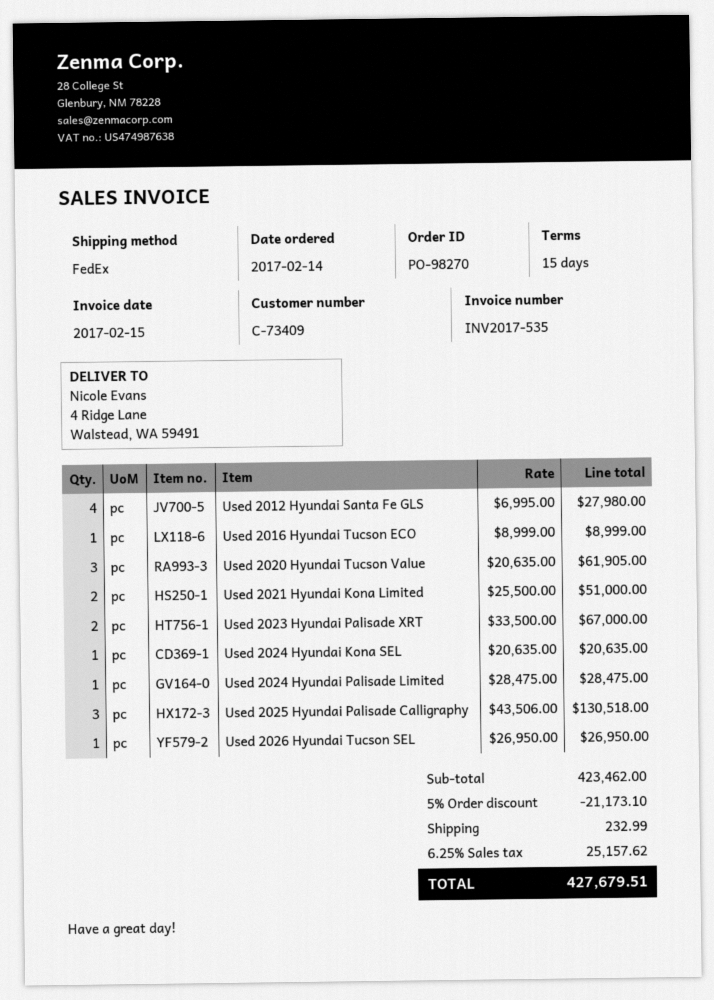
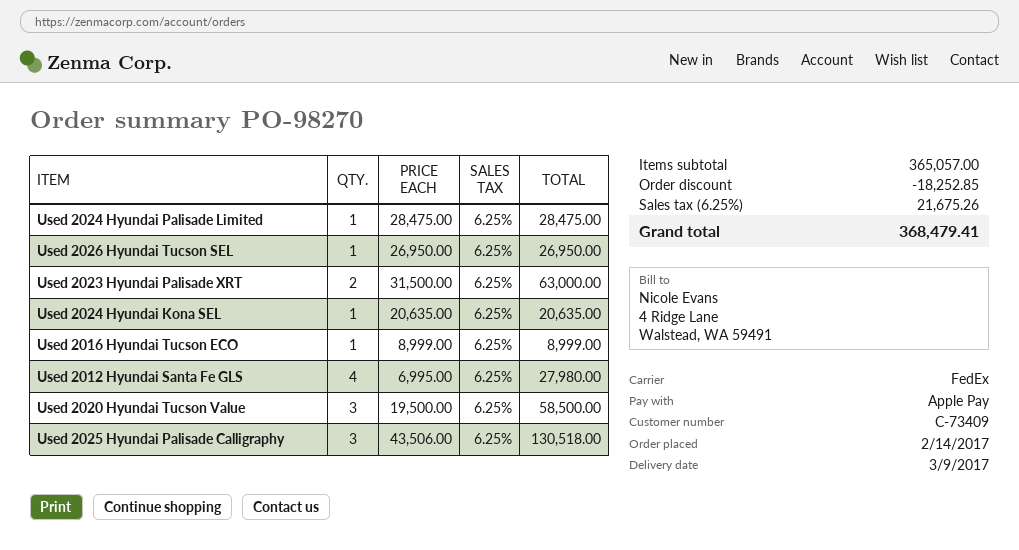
Used 2020 Hyundai Tucson Value: 3 x 20635.00 = 61905.00 -> 3 x 19500.00 = 58500.00
Used 2021 Hyundai Kona Limited: 2 x 25500.00 = 51000.00 -> none
Used 2023 Hyundai Palisade XRT: 2 x 33500.00 = 67000.00 -> 2 x 31500.00 = 63000.00
subtotal: 423462.00 -> 365057.00
discount: 21173.10 -> 18252.85
shipping: 232.99 -> none
tax: 6.25% = 25157.62 -> 6.25% = 21675.26
total: 427679.51 -> 368479.41

